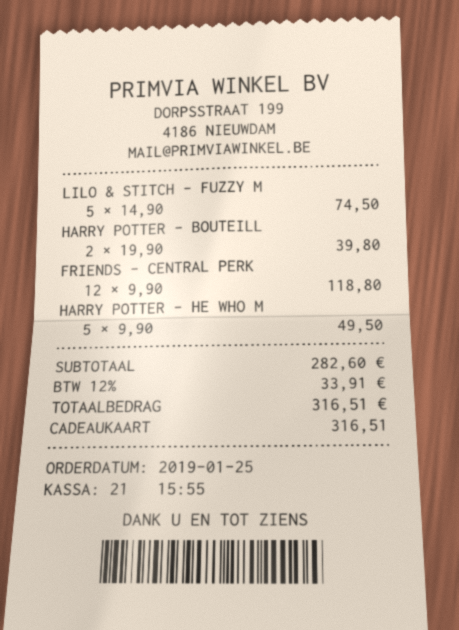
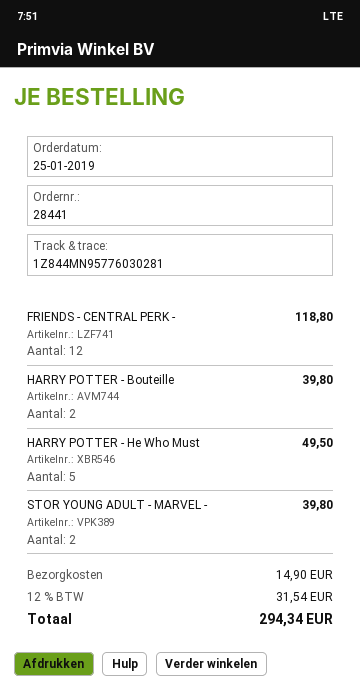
LILO & STITCH - FUZZY M: 5 for 74.50 -> none
STOR YOUNG ADULT - MARVEL -: none -> 2 for 39.80
shipping: none -> 14.90
tax: 12% = 33.91 -> 12% = 31.54
total: 316.51 -> 294.34

